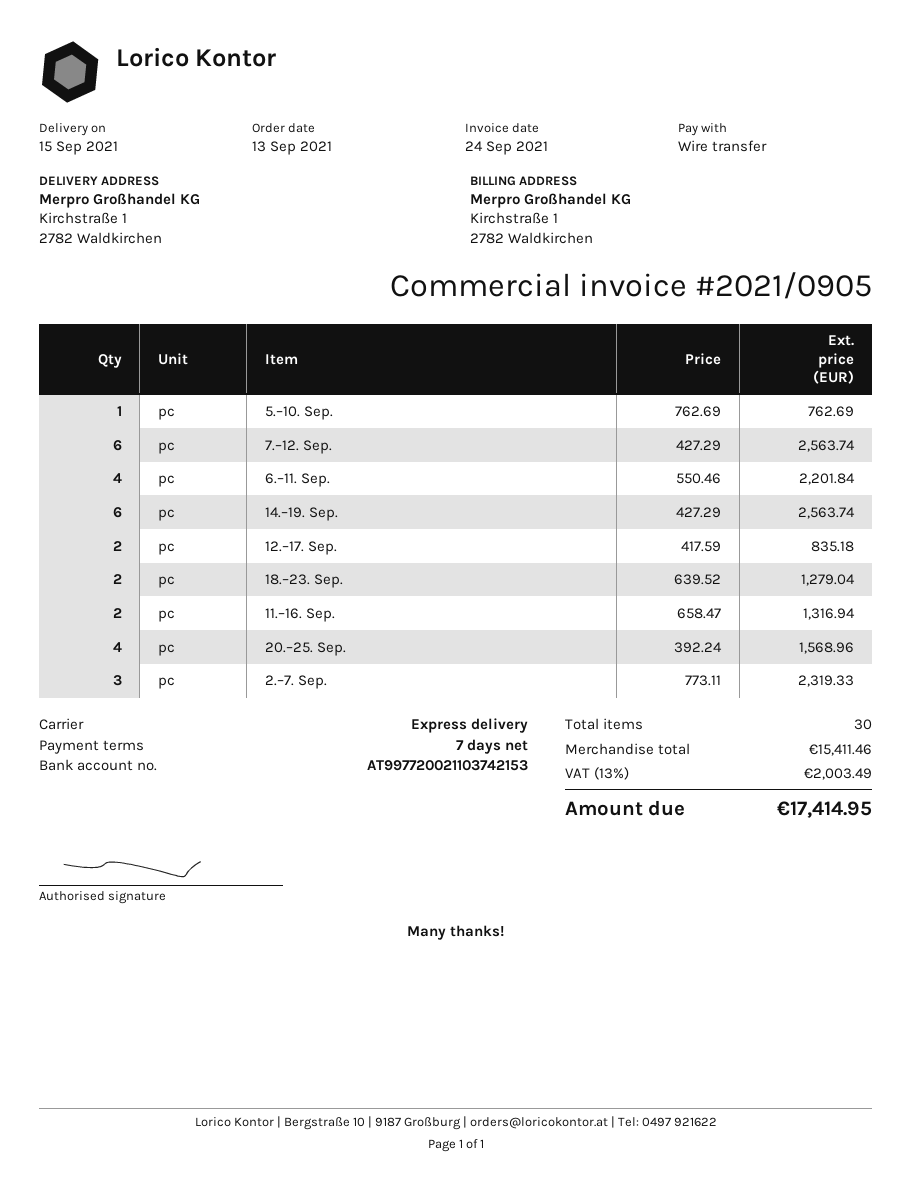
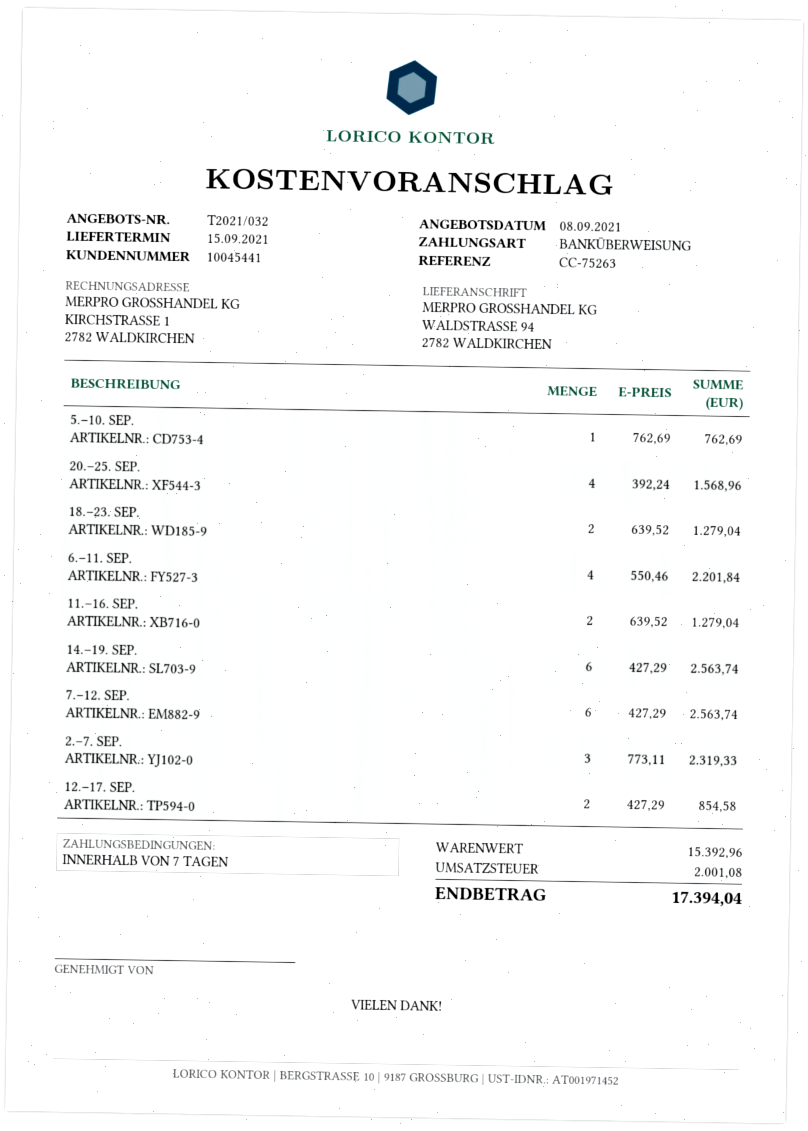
ship to: Kirchstraße 1, 2782 Waldkirchen -> WALDSTRASSE 94, 2782 WALDKIRCHEN
12.–17. Sep.: 2 x 417.59 = 835.18 -> 2 x 427.29 = 854.58
11.–16. Sep.: 2 x 658.47 = 1316.94 -> 2 x 639.52 = 1279.04
subtotal: 15411.46 -> 15392.96
tax: 2003.49 -> 2001.08
total: 17414.95 -> 17394.04

